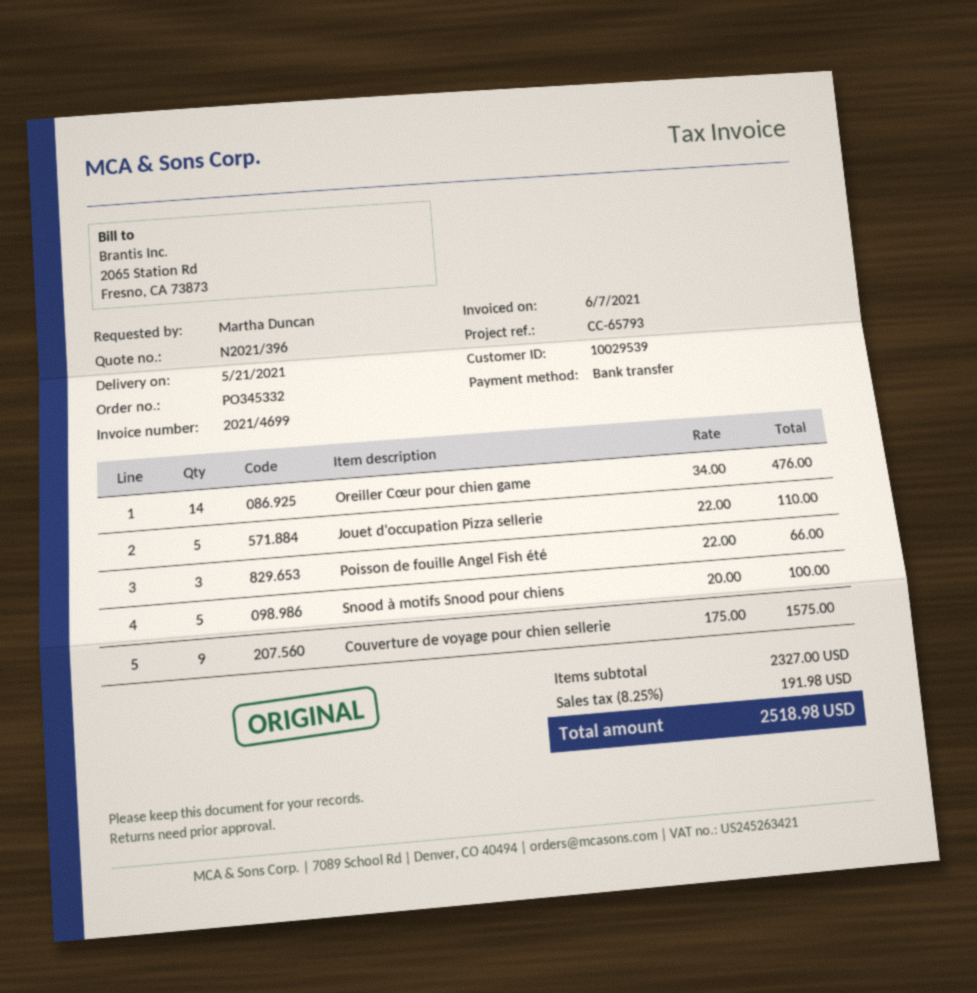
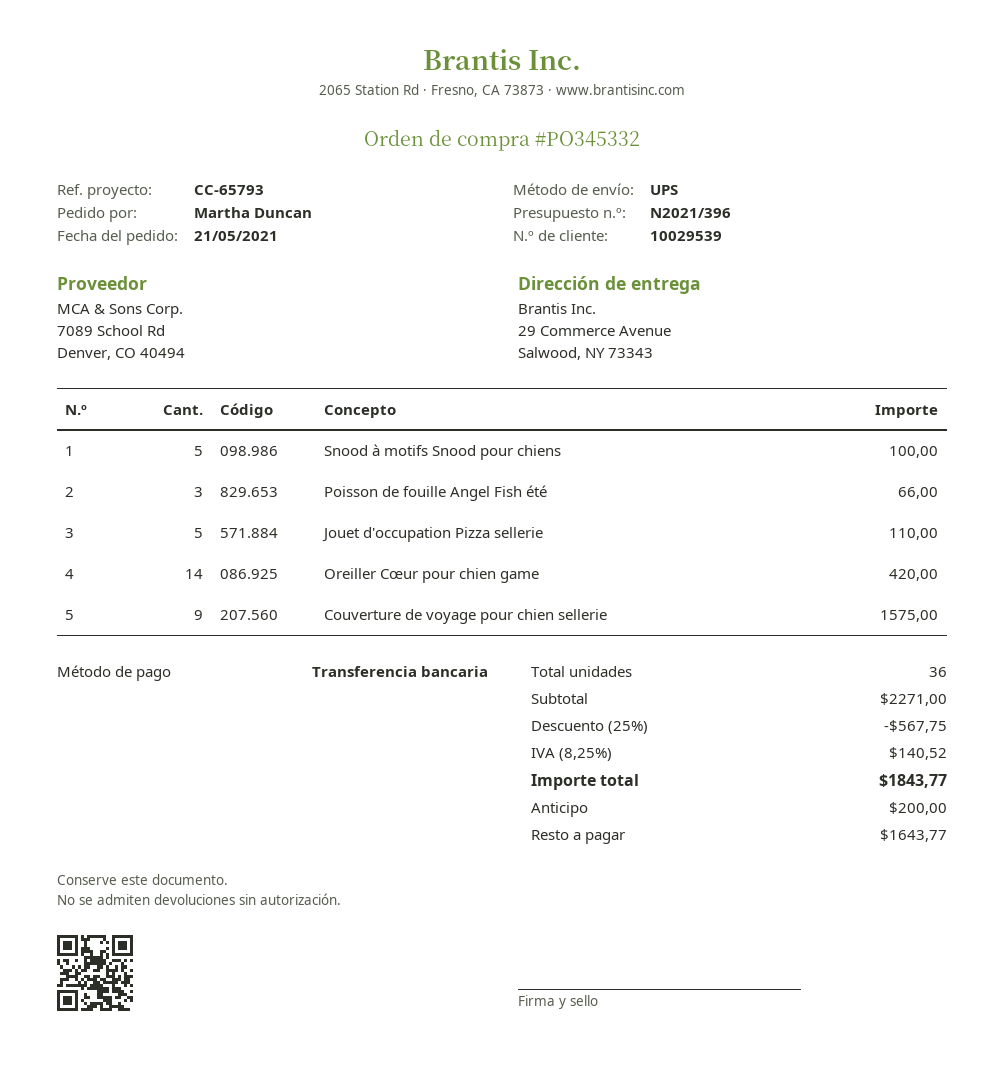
Oreiller Cœur pour chien game: 14 for 476.00 -> 14 for 420.00
subtotal: 2327.00 -> 2271.00
discount: none -> 25% = 567.75
tax: 8.25% = 191.98 -> 8.25% = 140.52
total: 2518.98 -> 1843.77

